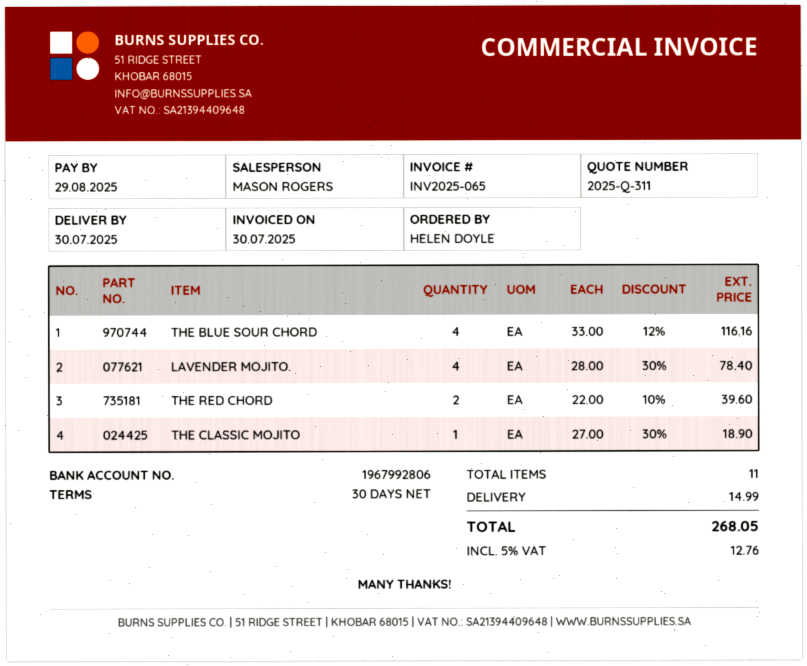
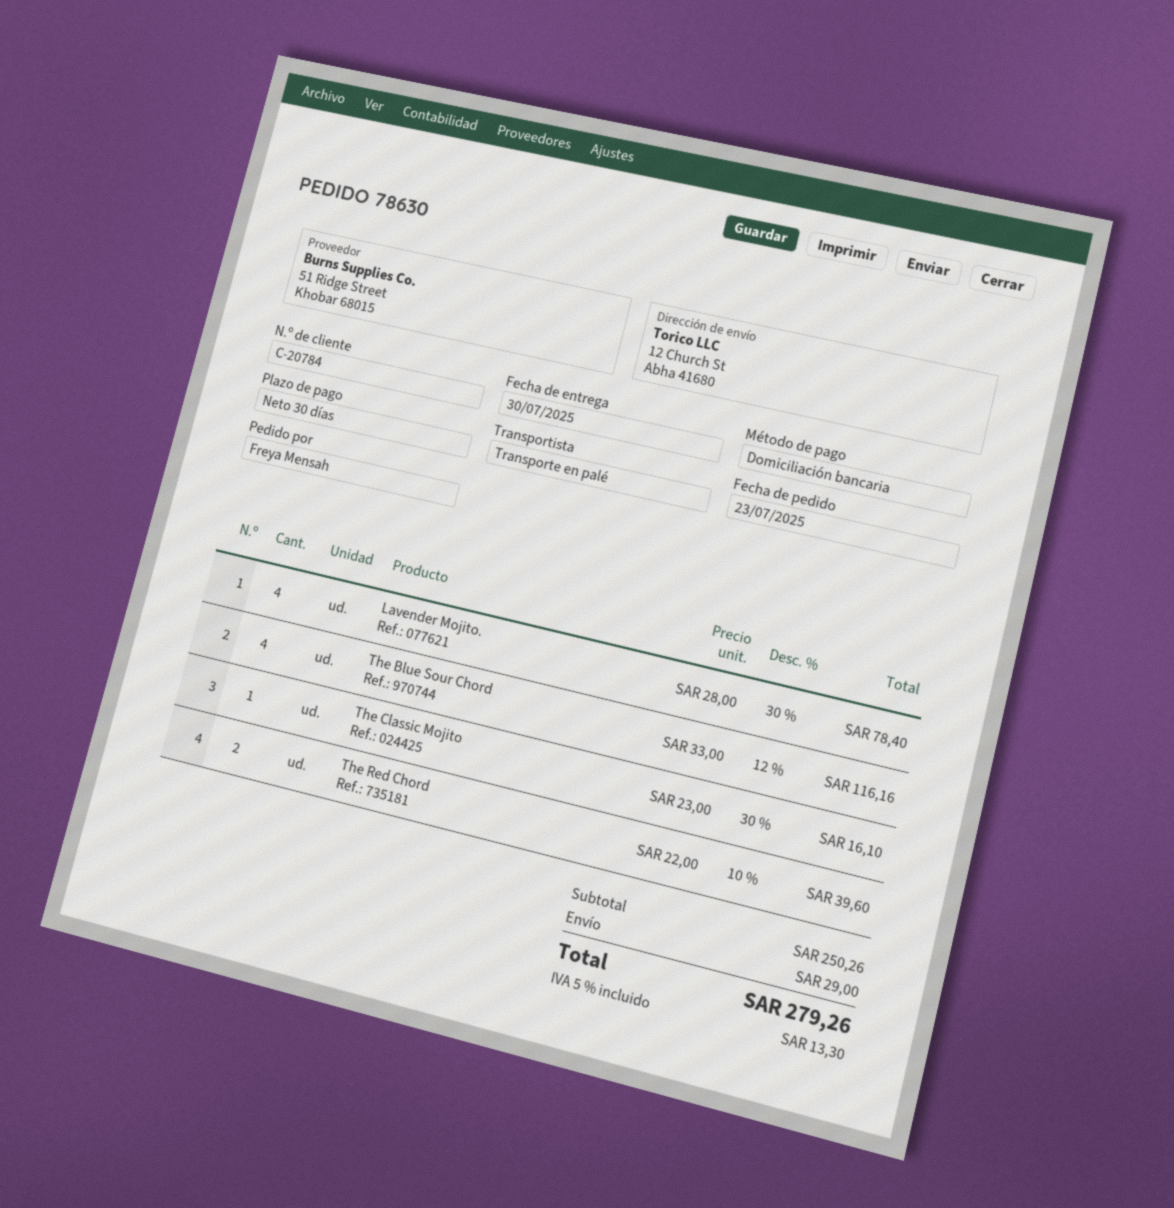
ordered by: HELEN DOYLE -> Freya Mensah
THE CLASSIC MOJITO: 1 x 27.00 - 30% = 18.90 -> 1 x 23.00 - 30% = 16.10
shipping: 14.99 -> 29.00
tax: 5% = 12.76 -> 5% = 13.30
total: 268.05 -> 279.26

